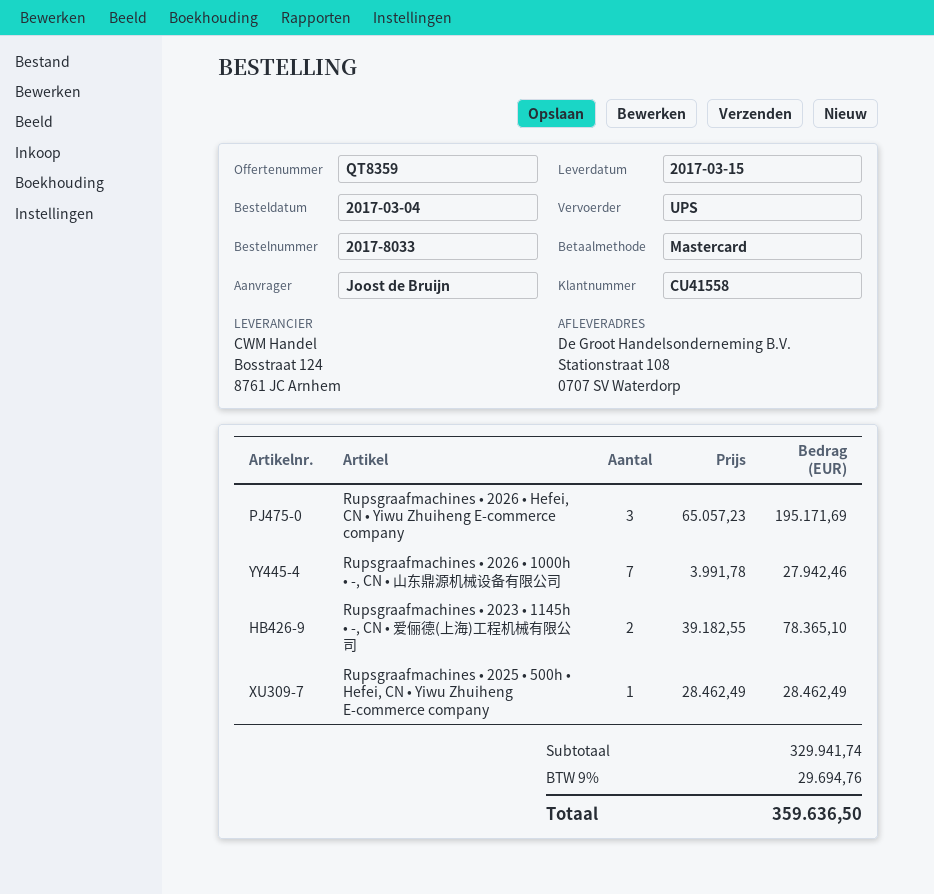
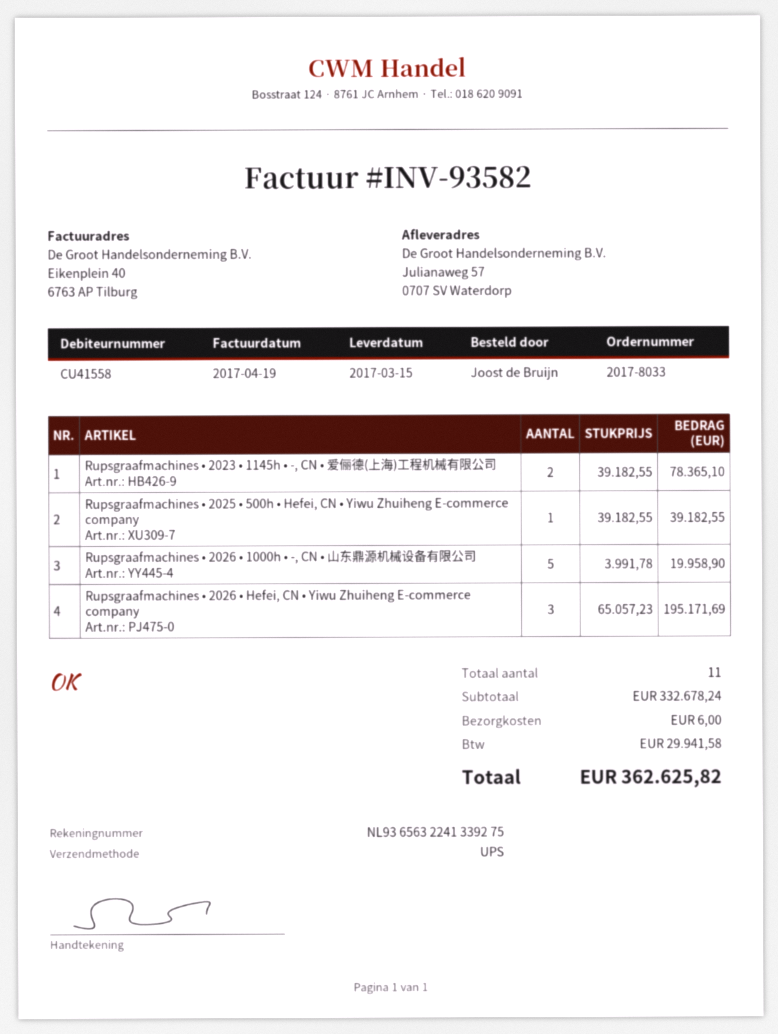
ship to: Stationstraat 108, 0707 SV Waterdorp -> Julianaweg 57, 0707 SV Waterdorp
Rupsgraafmachines • 2026 • 1000h • -, CN • 山东鼎源机械设备有限公司: 7 x 3991.78 = 27942.46 -> 5 x 3991.78 = 19958.90
Rupsgraafmachines • 2025 • 500h • Hefei, CN • Yiwu Zhuiheng E-commerce company: 1 x 28462.49 = 28462.49 -> 1 x 39182.55 = 39182.55
subtotal: 329941.74 -> 332678.24
shipping: none -> 6.00
tax: 29694.76 -> 29941.58
total: 359636.50 -> 362625.82

